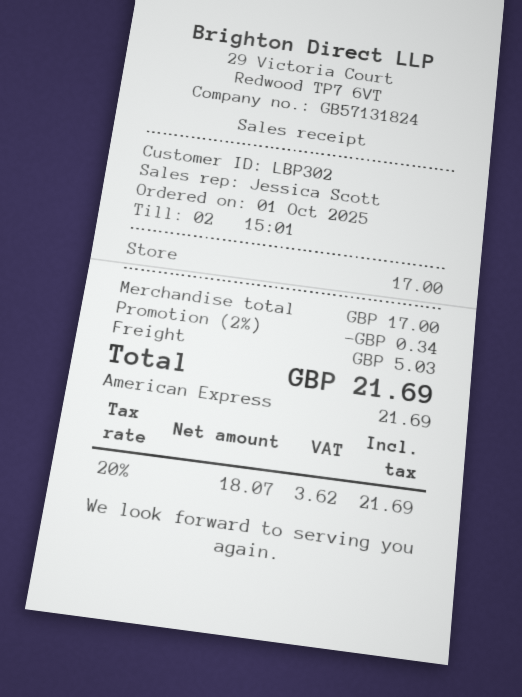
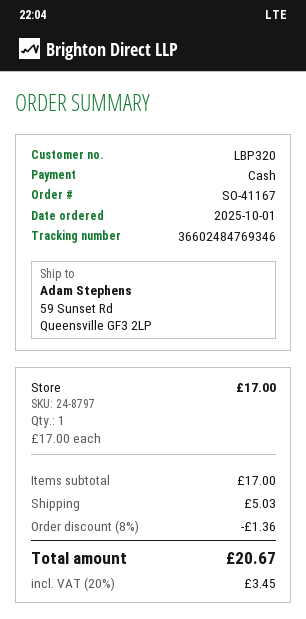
customer number: LBP302 -> LBP320
payment method: American Express -> cash
discount: 2% = 0.34 -> 8% = 1.36
tax: 20% = 3.62 -> 20% = 3.45
total: 21.69 -> 20.67

